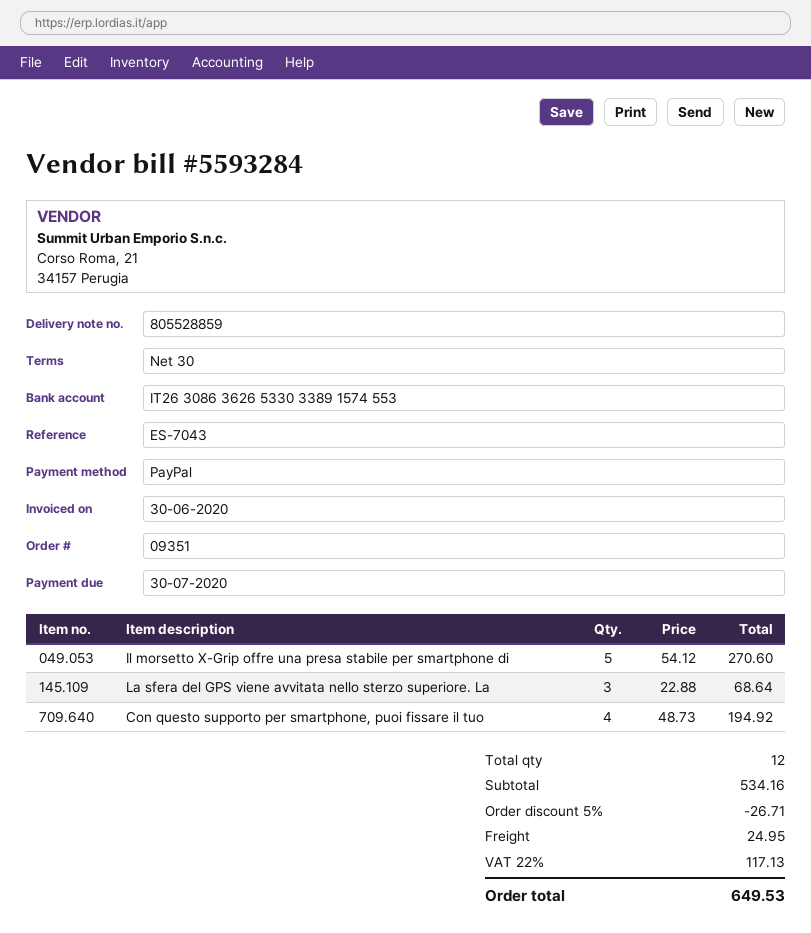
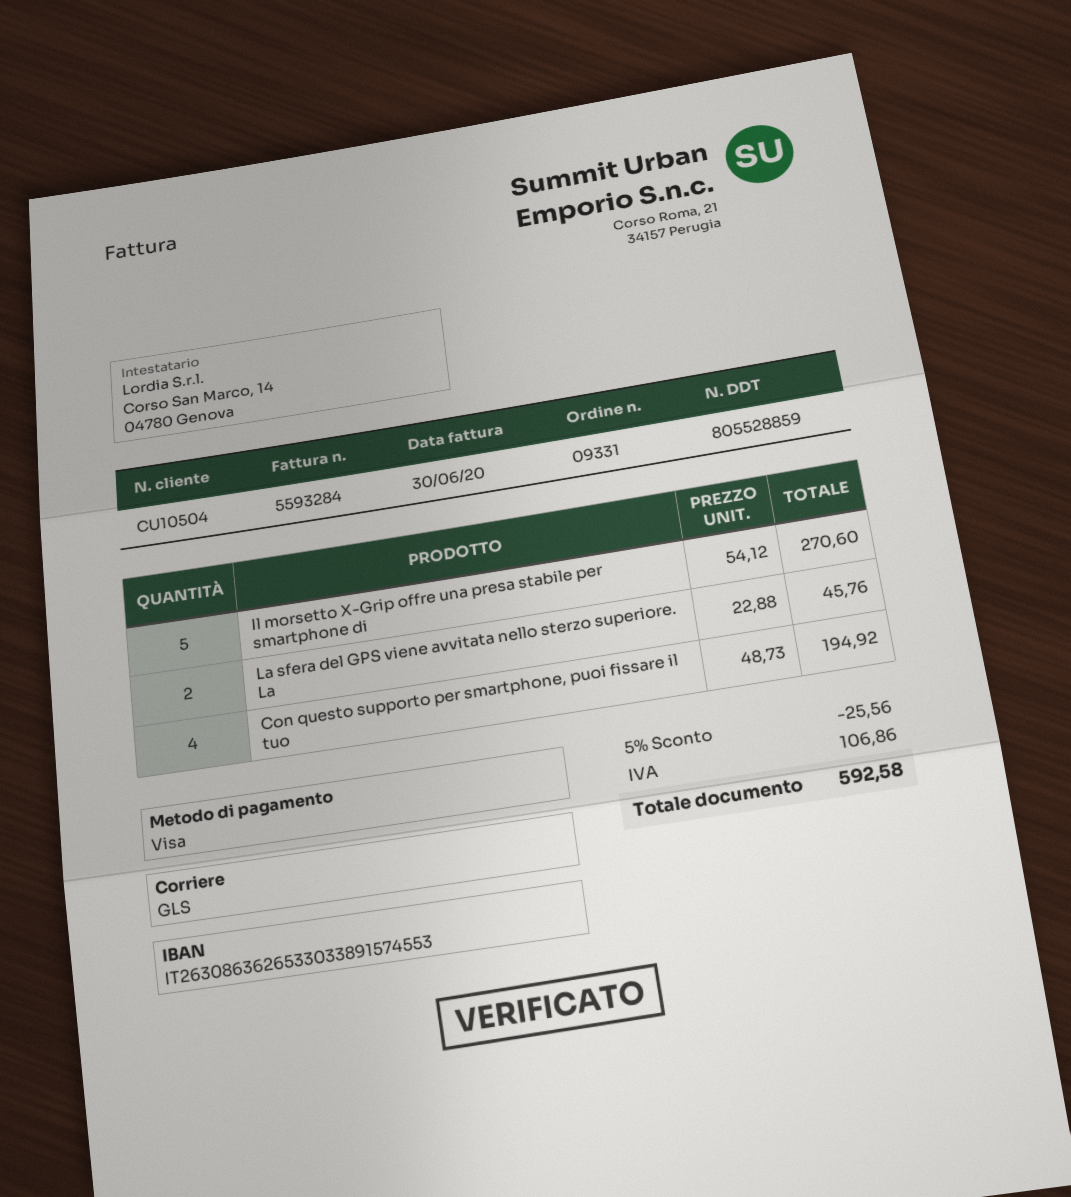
order number: 09351 -> 09331
payment method: PayPal -> Visa
La sfera del GPS viene avvitata nello sterzo superiore. La: 3 x 22.88 = 68.64 -> 2 x 22.88 = 45.76
discount: 5% = 26.71 -> 5% = 25.56
shipping: 24.95 -> none
tax: 117.13 -> 106.86
total: 649.53 -> 592.58

